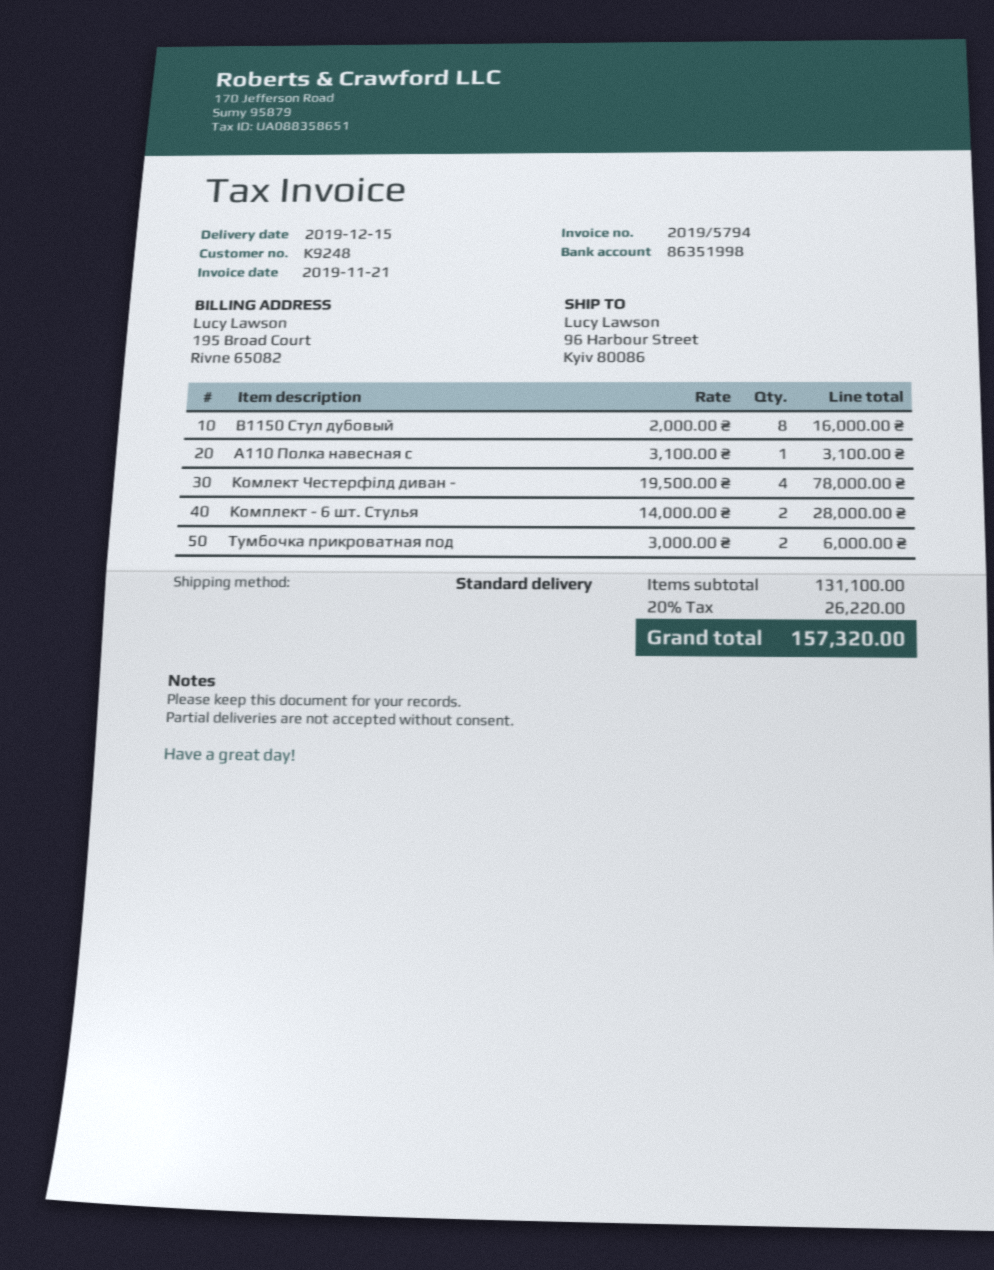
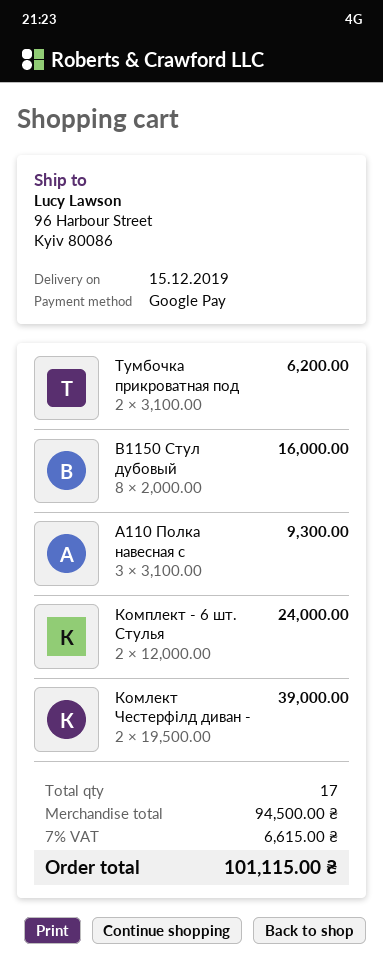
А110 Полка навесная с: 1 x 3100.00 = 3100.00 -> 3 x 3100.00 = 9300.00
Комлект Честерфілд диван -: 4 x 19500.00 = 78000.00 -> 2 x 19500.00 = 39000.00
Комплект - 6 шт. Стулья: 2 x 14000.00 = 28000.00 -> 2 x 12000.00 = 24000.00
Тумбочка прикроватная под: 2 x 3000.00 = 6000.00 -> 2 x 3100.00 = 6200.00
subtotal: 131100.00 -> 94500.00
tax: 20% = 26220.00 -> 7% = 6615.00
total: 157320.00 -> 101115.00

